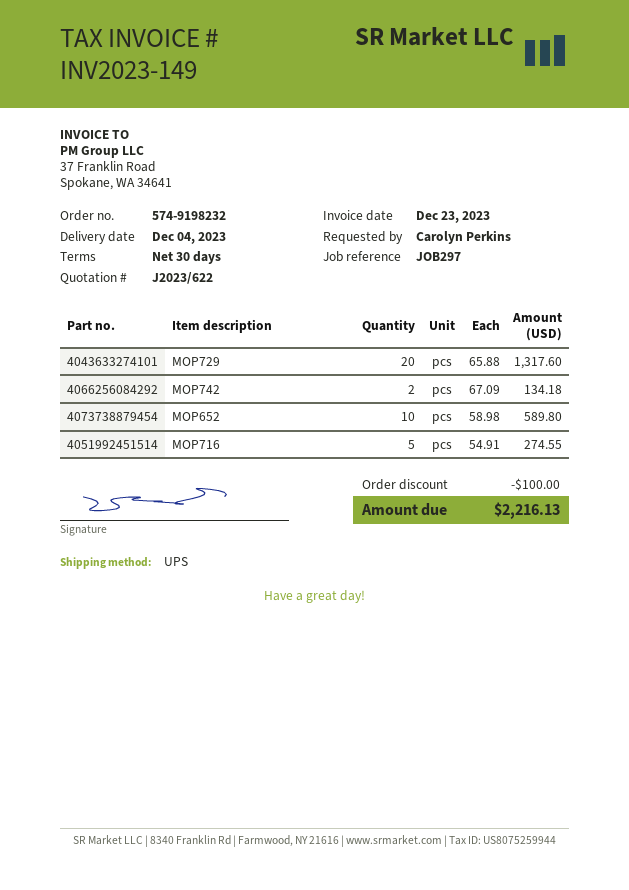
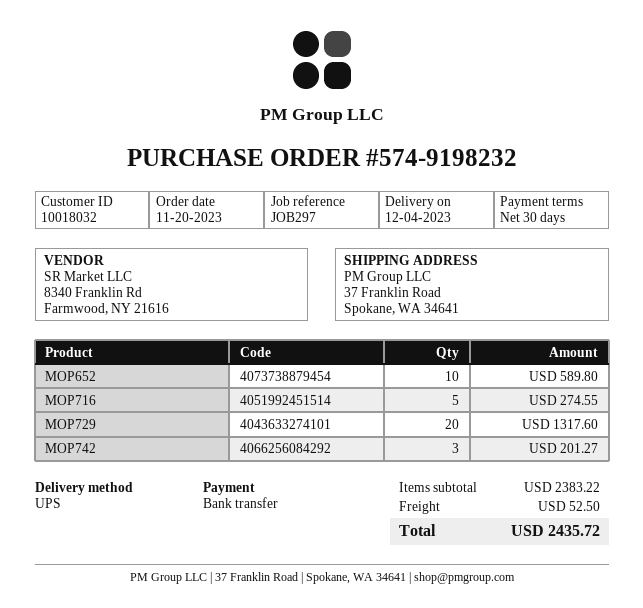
MOP742: 2 for 134.18 -> 3 for 201.27
discount: 100.00 -> none
shipping: none -> 52.50
total: 2216.13 -> 2435.72

